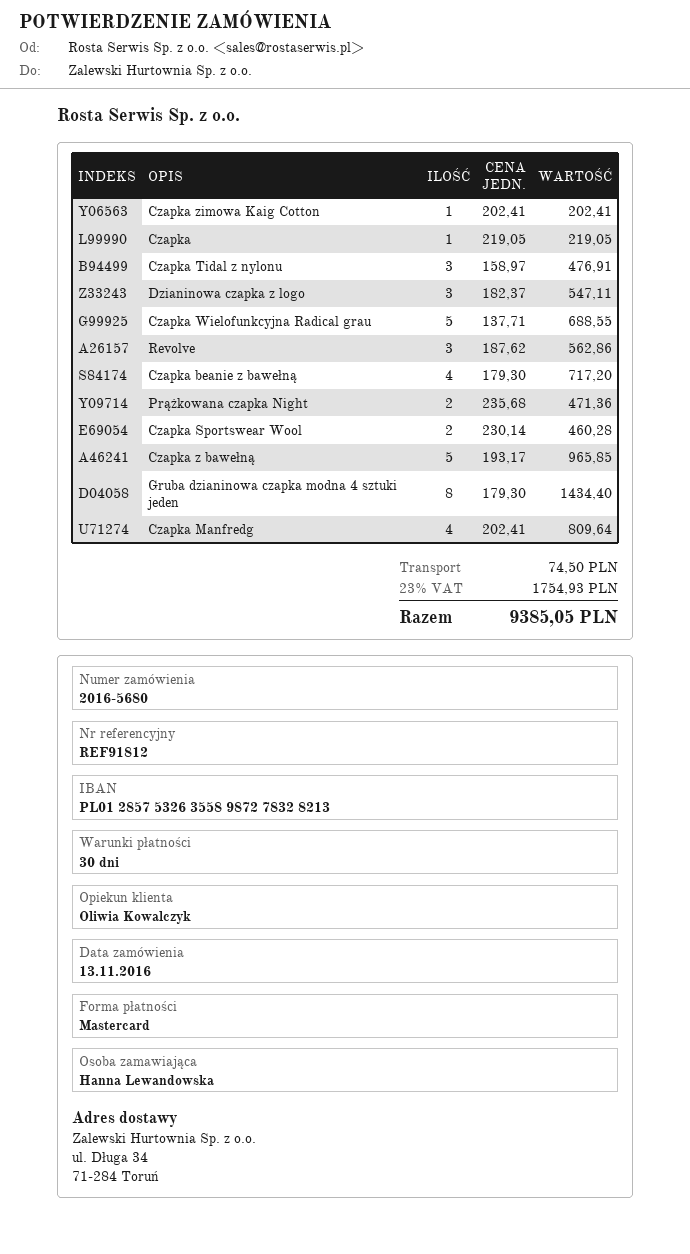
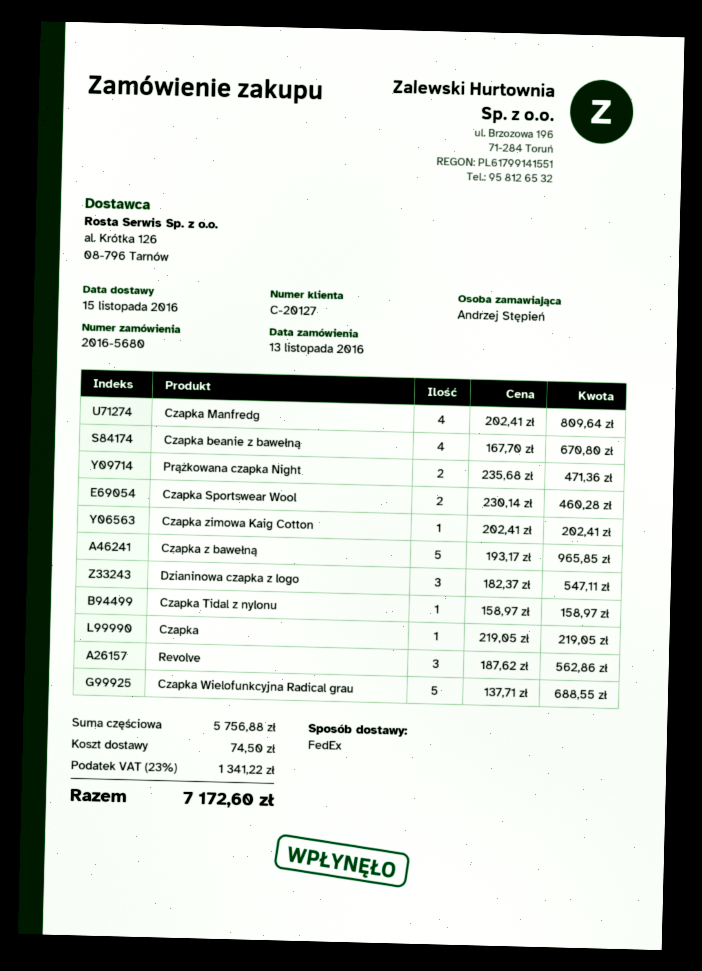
ordered by: Hanna Lewandowska -> Andrzej Stępień
Czapka Tidal z nylonu: 3 x 158.97 = 476.91 -> 1 x 158.97 = 158.97
Czapka beanie z bawełną: 4 x 179.30 = 717.20 -> 4 x 167.70 = 670.80
Gruba dzianinowa czapka modna 4 sztuki jeden: 8 x 179.30 = 1434.40 -> none
tax: 23% = 1754.93 -> 23% = 1341.22
total: 9385.05 -> 7172.60

